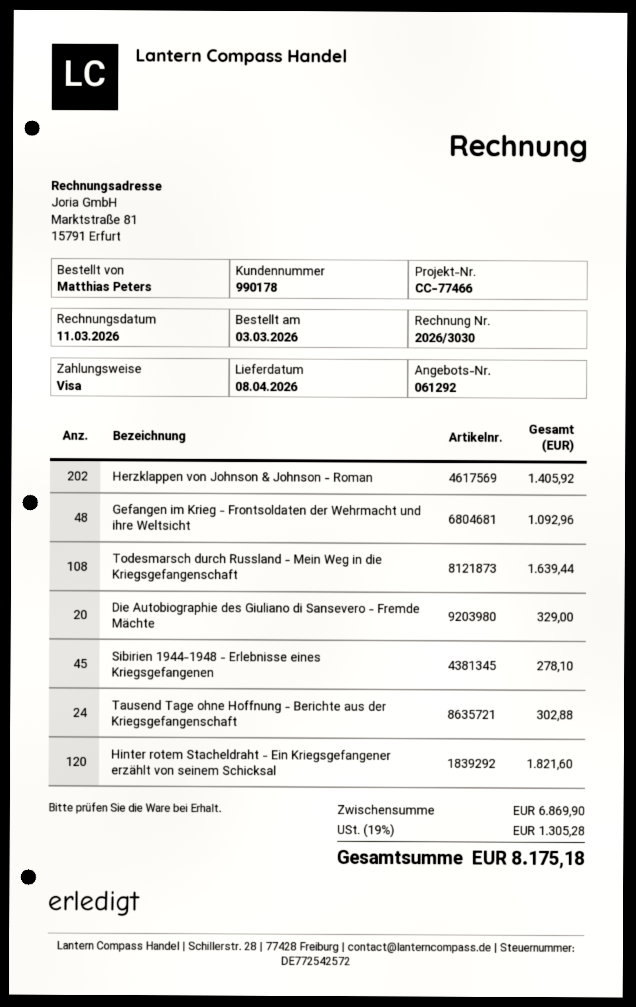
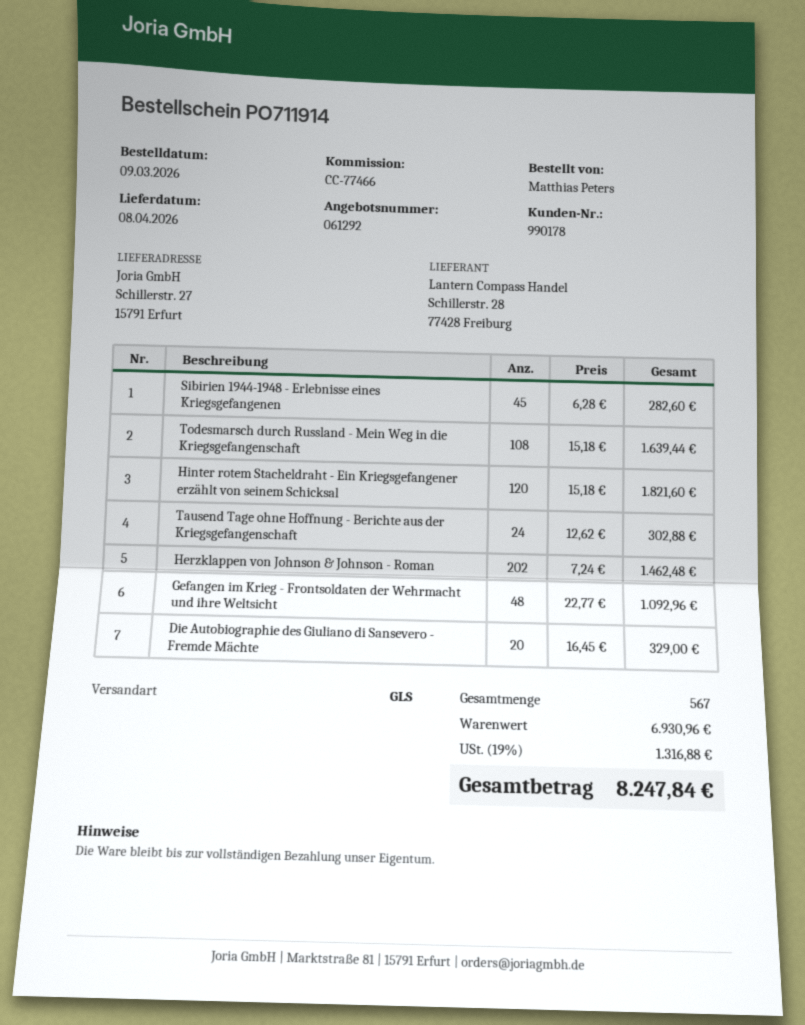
order date: 2026-03-03 -> 2026-03-09
Herzklappen von Johnson & Johnson - Roman: 202 for 1405.92 -> 202 for 1462.48
Sibirien 1944-1948 - Erlebnisse eines Kriegsgefangenen: 45 for 278.10 -> 45 for 282.60
subtotal: 6869.90 -> 6930.96
tax: 19% = 1305.28 -> 19% = 1316.88
total: 8175.18 -> 8247.84

